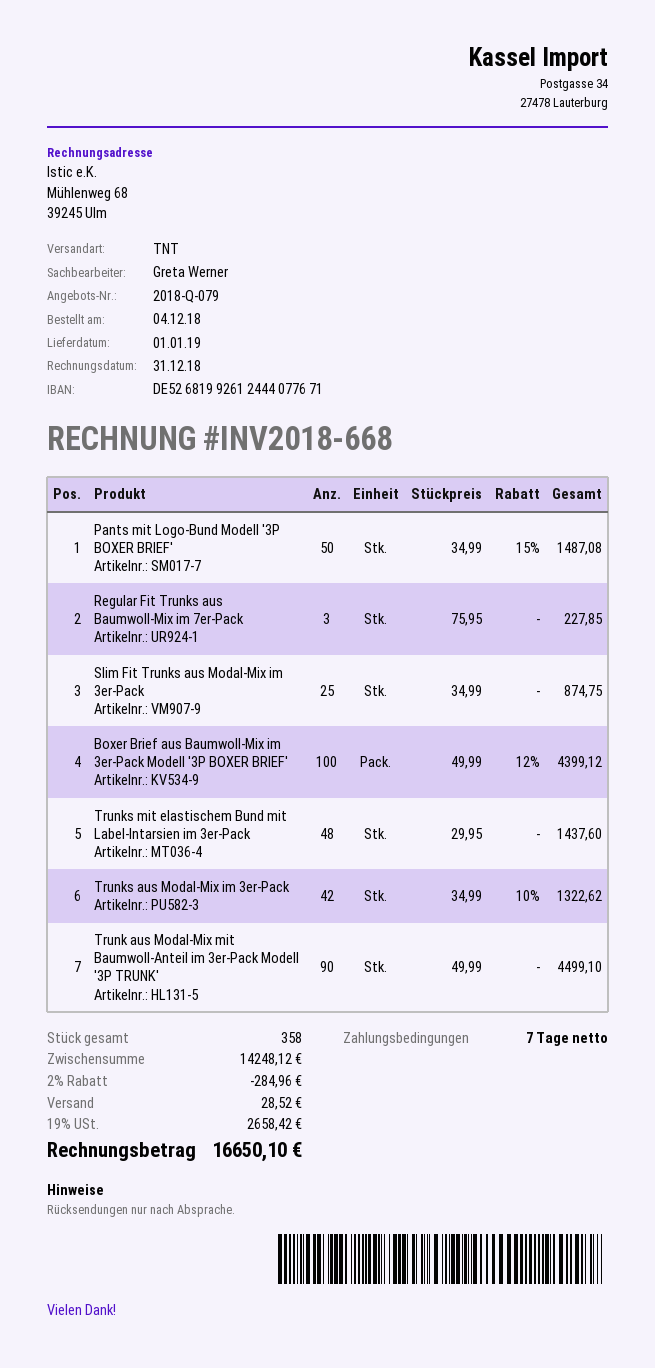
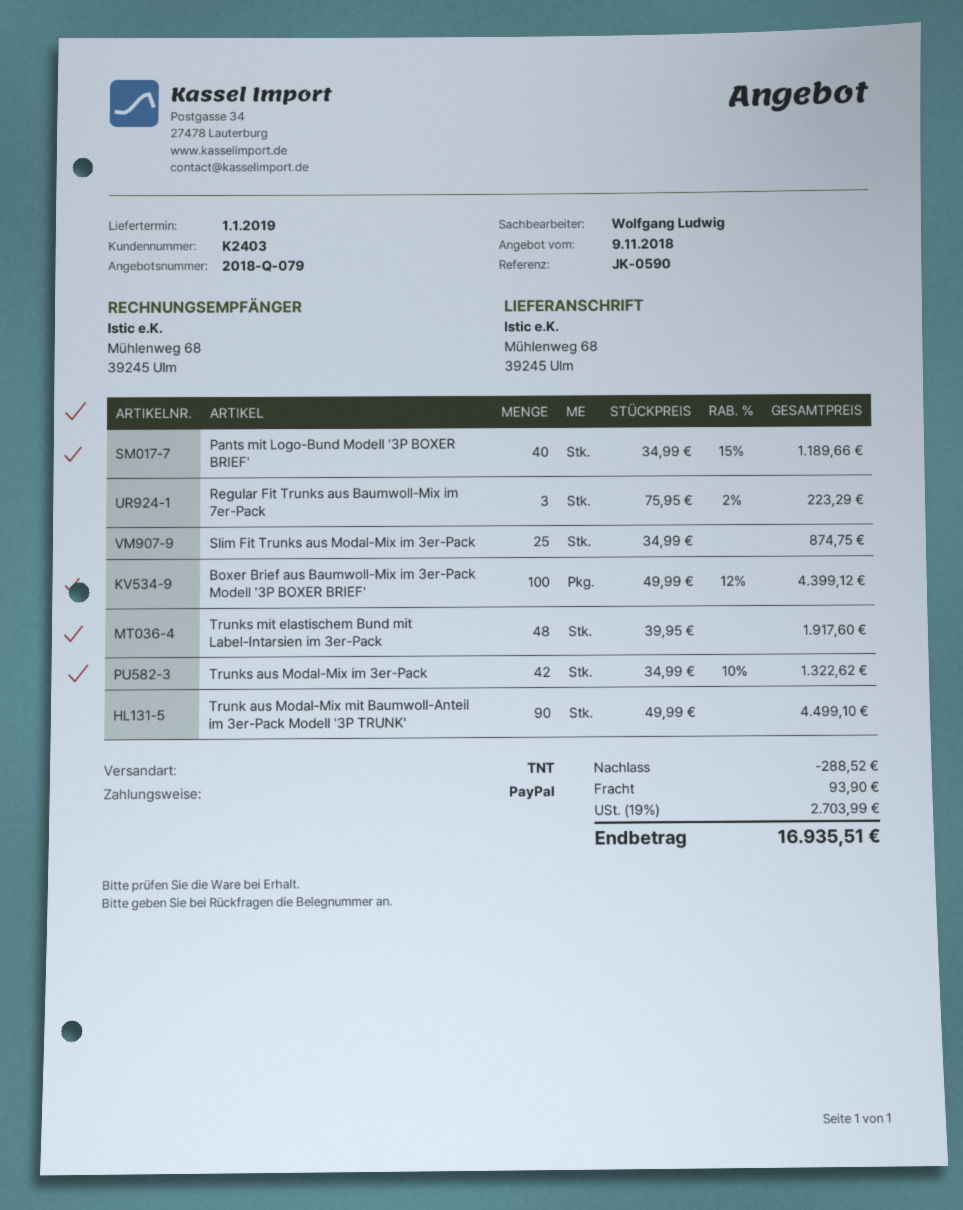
sales rep: Greta Werner -> Wolfgang Ludwig
Pants mit Logo-Bund Modell '3P BOXER BRIEF': 50 x 34.99 - 15% = 1487.08 -> 40 x 34.99 - 15% = 1189.66
Regular Fit Trunks aus Baumwoll-Mix im 7er-Pack: 3 x 75.95 = 227.85 -> 3 x 75.95 - 2% = 223.29
Trunks mit elastischem Bund mit Label-Intarsien im 3er-Pack: 48 x 29.95 = 1437.60 -> 48 x 39.95 = 1917.60
discount: 284.96 -> 288.52
shipping: 28.52 -> 93.90
tax: 19% = 2658.42 -> 19% = 2703.99
total: 16650.10 -> 16935.51

